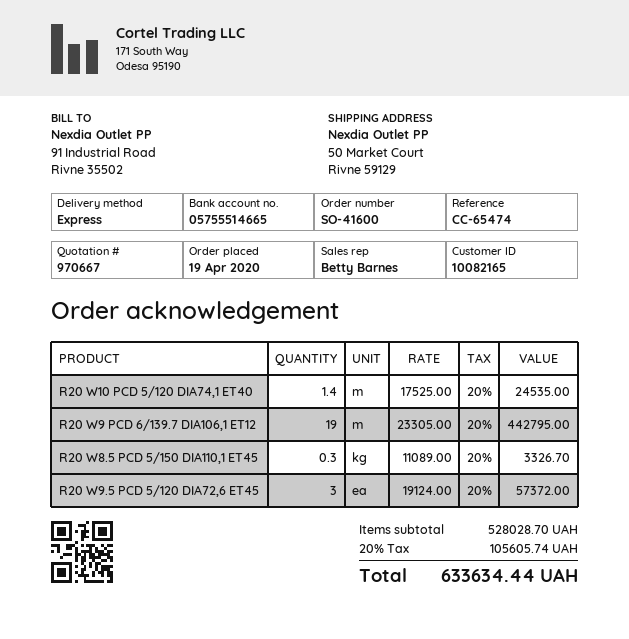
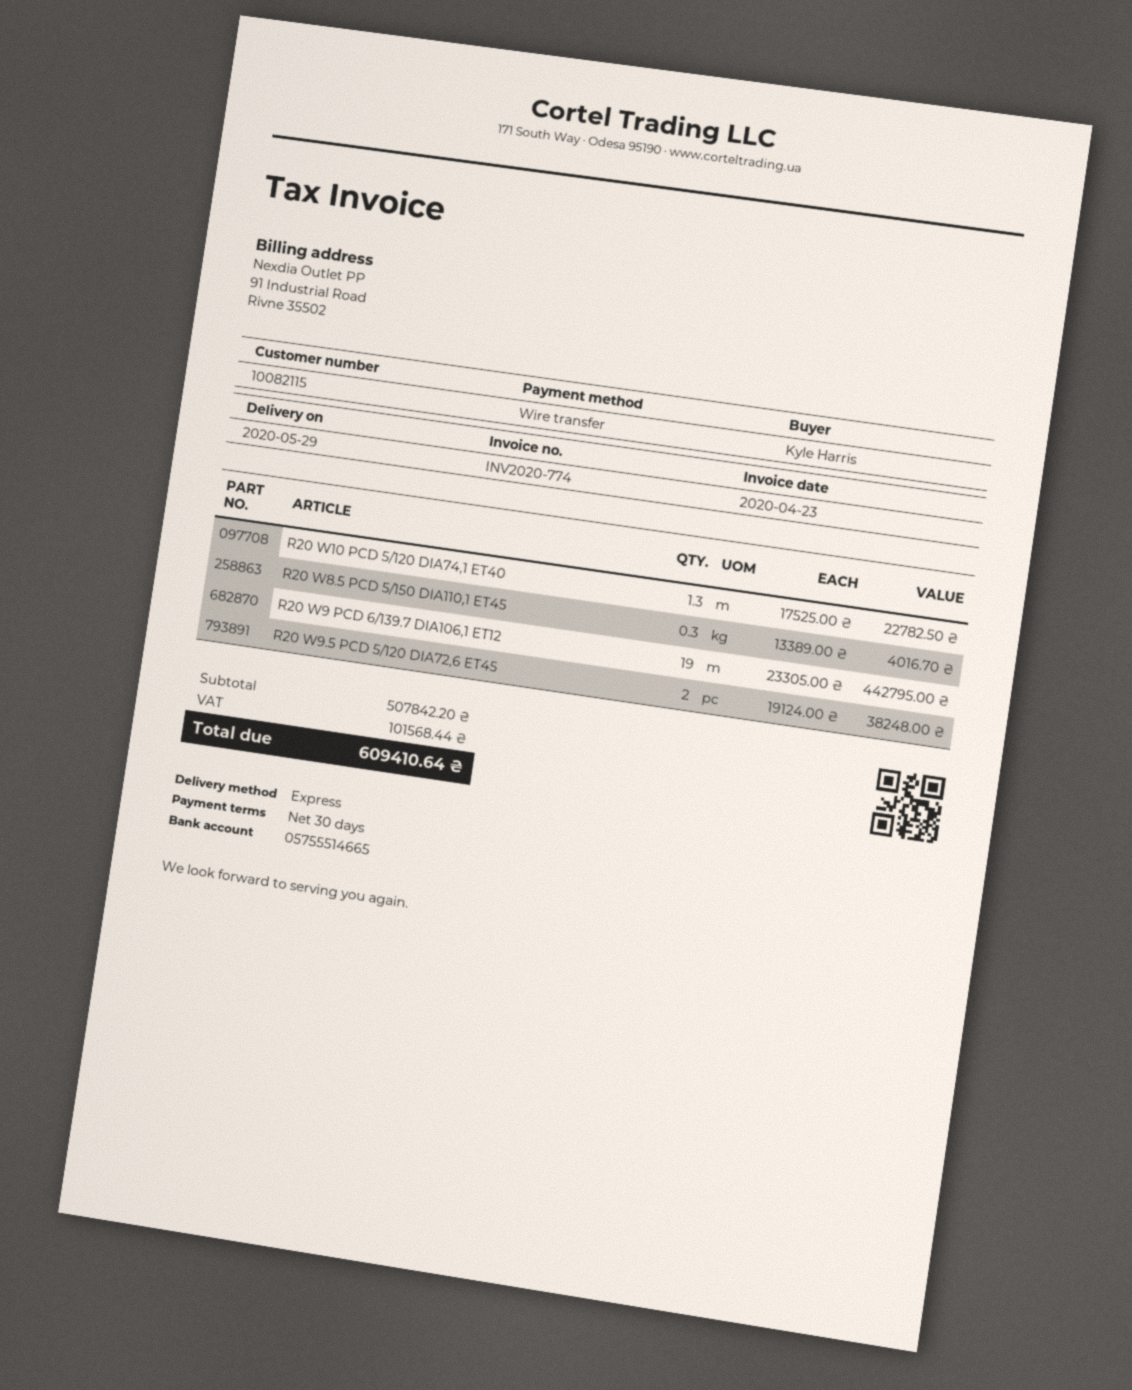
customer number: 10082165 -> 10082115
R20 W10 PCD 5/120 DIA74,1 ET40: 1.4 x 17525.00 = 24535.00 -> 1.3 x 17525.00 = 22782.50
R20 W8.5 PCD 5/150 DIA110,1 ET45: 0.3 x 11089.00 = 3326.70 -> 0.3 x 13389.00 = 4016.70
R20 W9.5 PCD 5/120 DIA72,6 ET45: 3 x 19124.00 = 57372.00 -> 2 x 19124.00 = 38248.00
subtotal: 528028.70 -> 507842.20
tax: 105605.74 -> 101568.44
total: 633634.44 -> 609410.64

